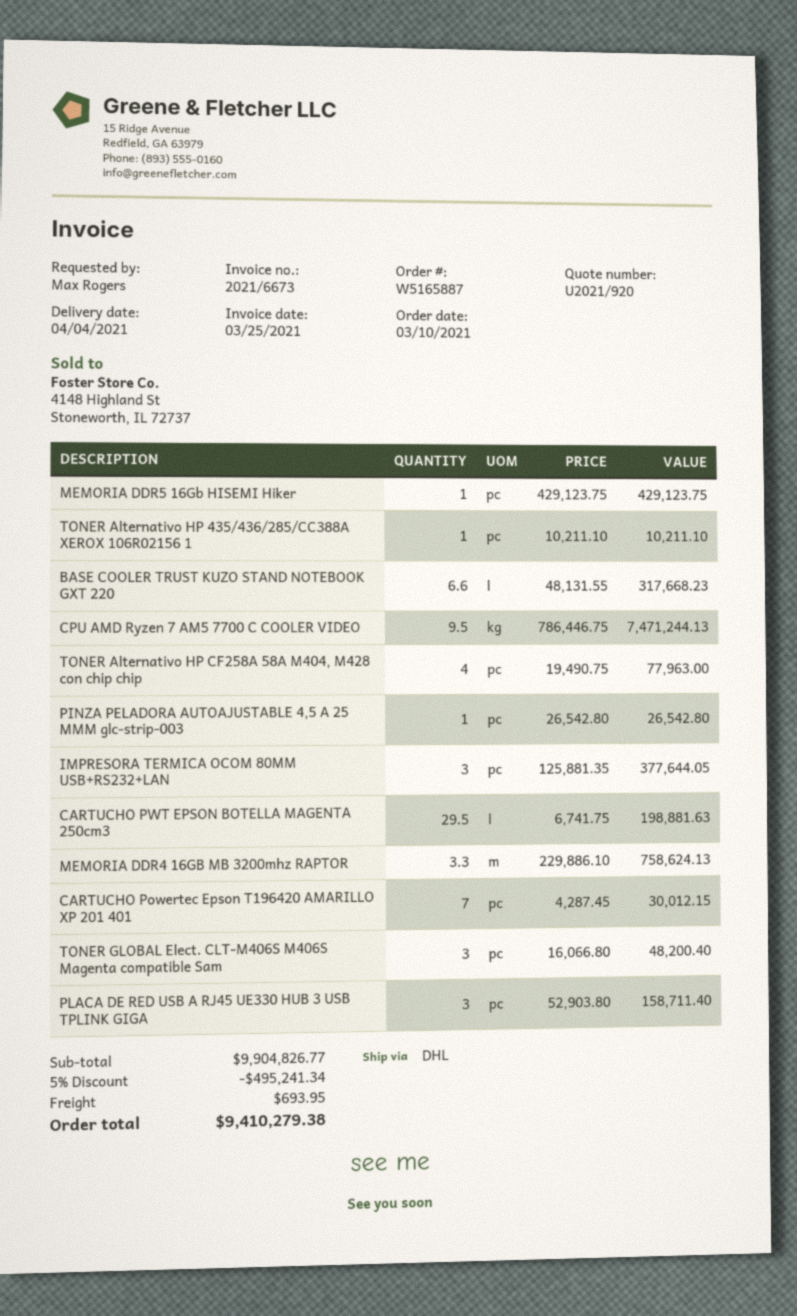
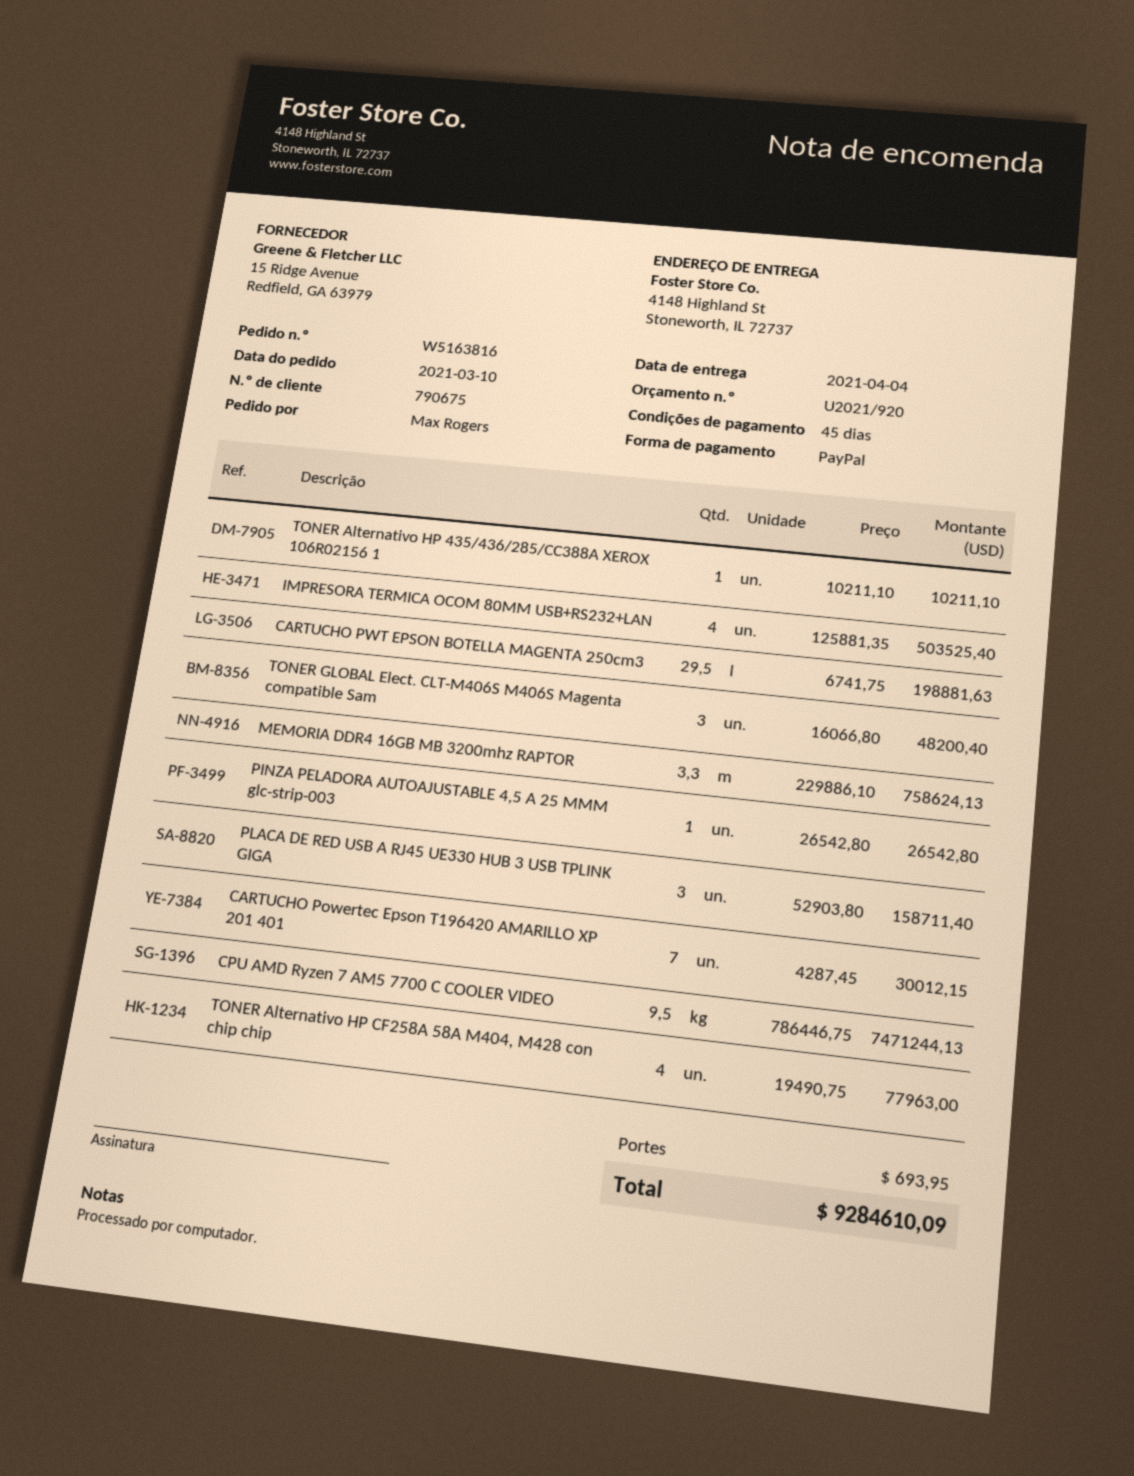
order number: W5165887 -> W5163816
MEMORIA DDR5 16Gb HISEMI Hiker: 1 x 429123.75 = 429123.75 -> none
BASE COOLER TRUST KUZO STAND NOTEBOOK GXT 220: 6.6 x 48131.55 = 317668.23 -> none
IMPRESORA TERMICA OCOM 80MM USB+RS232+LAN: 3 x 125881.35 = 377644.05 -> 4 x 125881.35 = 503525.40
discount: 5% = 495241.34 -> none
total: 9410279.38 -> 9284610.09

